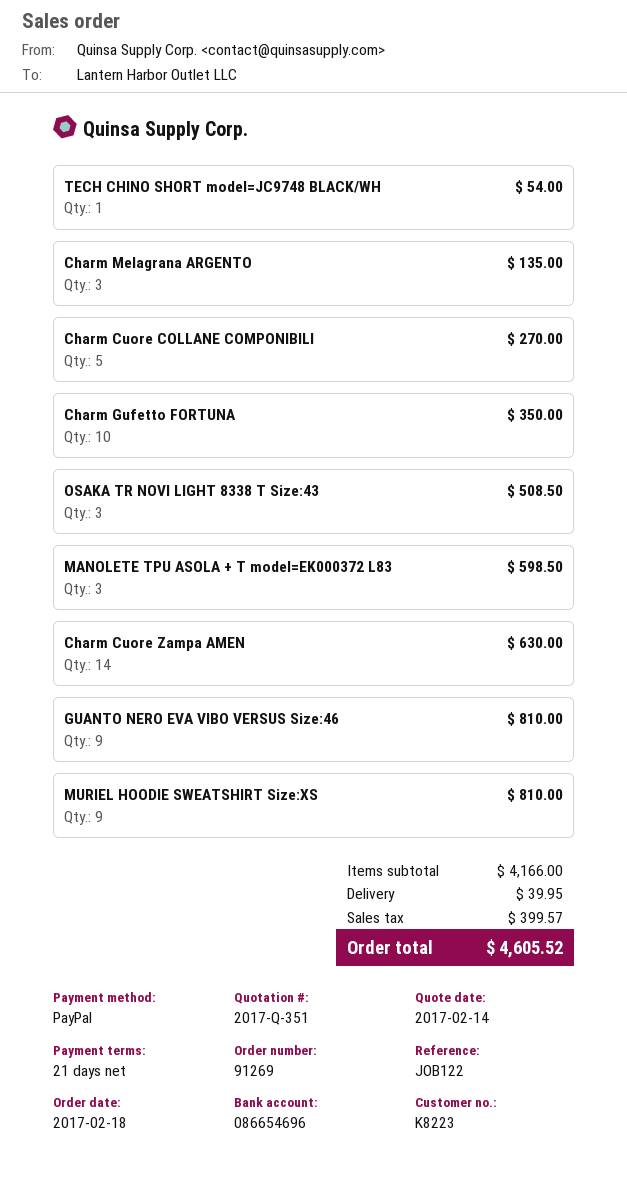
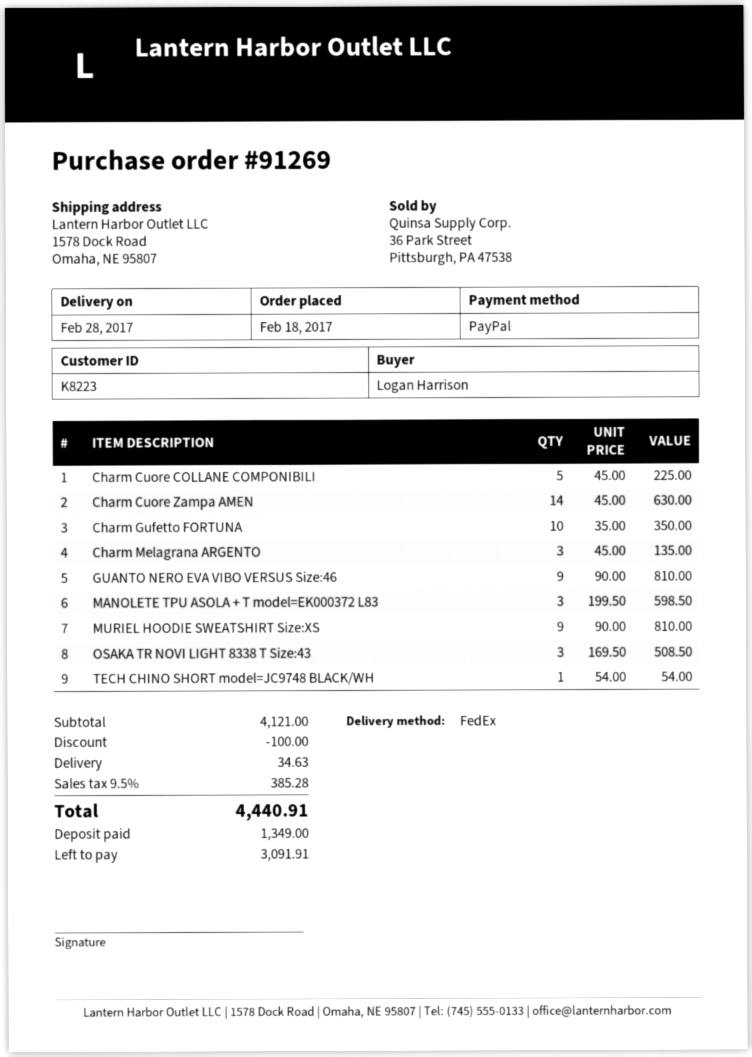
Charm Cuore COLLANE COMPONIBILI: 5 for 270.00 -> 5 for 225.00
subtotal: 4166.00 -> 4121.00
discount: none -> 100.00
shipping: 39.95 -> 34.63
tax: 399.57 -> 385.28
total: 4605.52 -> 4440.91

